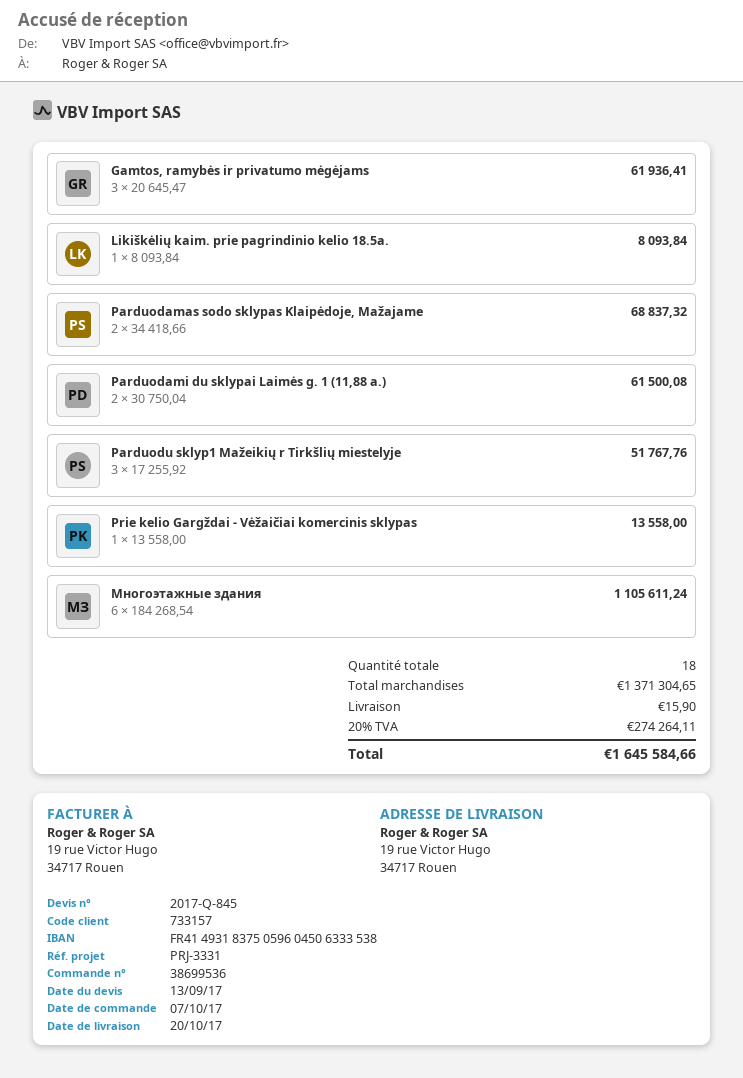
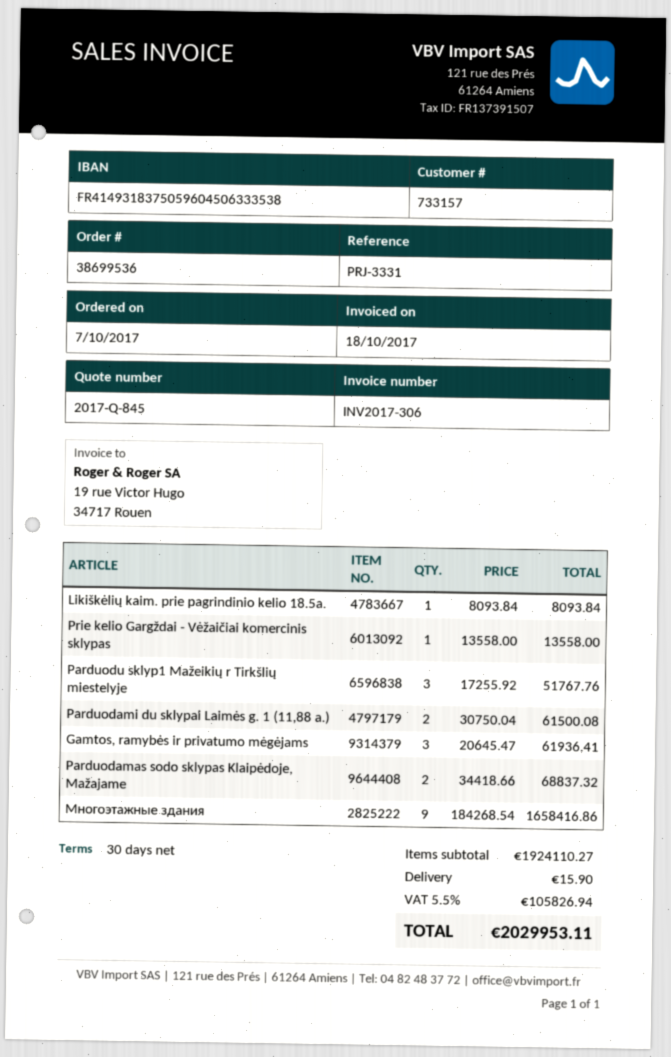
Многоэтажные здания: 6 x 184268.54 = 1105611.24 -> 9 x 184268.54 = 1658416.86
subtotal: 1371304.65 -> 1924110.27
tax: 20% = 274264.11 -> 5.5% = 105826.94
total: 1645584.66 -> 2029953.11

